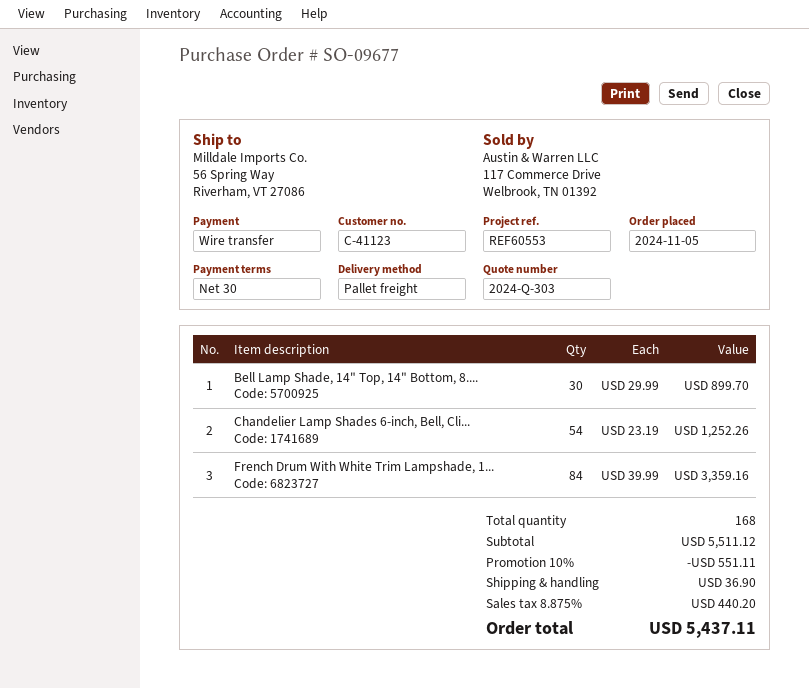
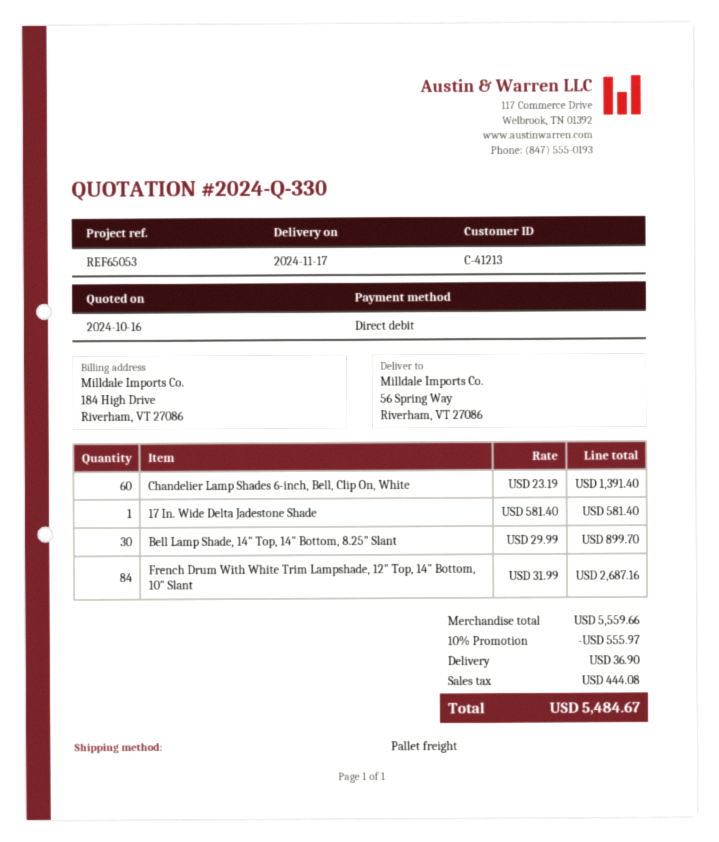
quote number: 2024-Q-303 -> 2024-Q-330
customer number: C-41123 -> C-41213
reference: REF60553 -> REF65053
payment method: bank transfer -> direct debit
Chandelier Lamp Shades 6-inch, Bell, Cli...: 54 x 23.19 = 1252.26 -> 60 x 23.19 = 1391.40
French Drum With White Trim Lampshade, 1...: 84 x 39.99 = 3359.16 -> 84 x 31.99 = 2687.16
17 In. Wide Delta Jadestone Shade: none -> 1 x 581.40 = 581.40
subtotal: 5511.12 -> 5559.66
discount: 10% = 551.11 -> 10% = 555.97
tax: 440.20 -> 444.08
total: 5437.11 -> 5484.67

